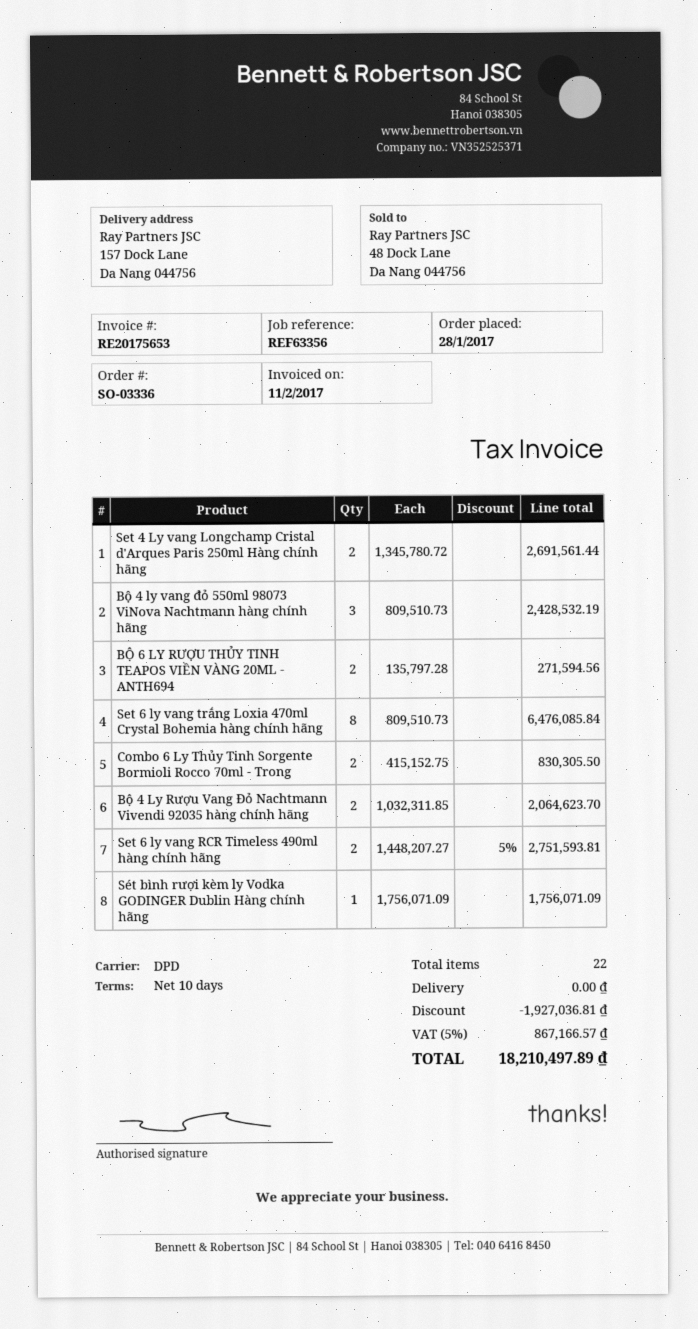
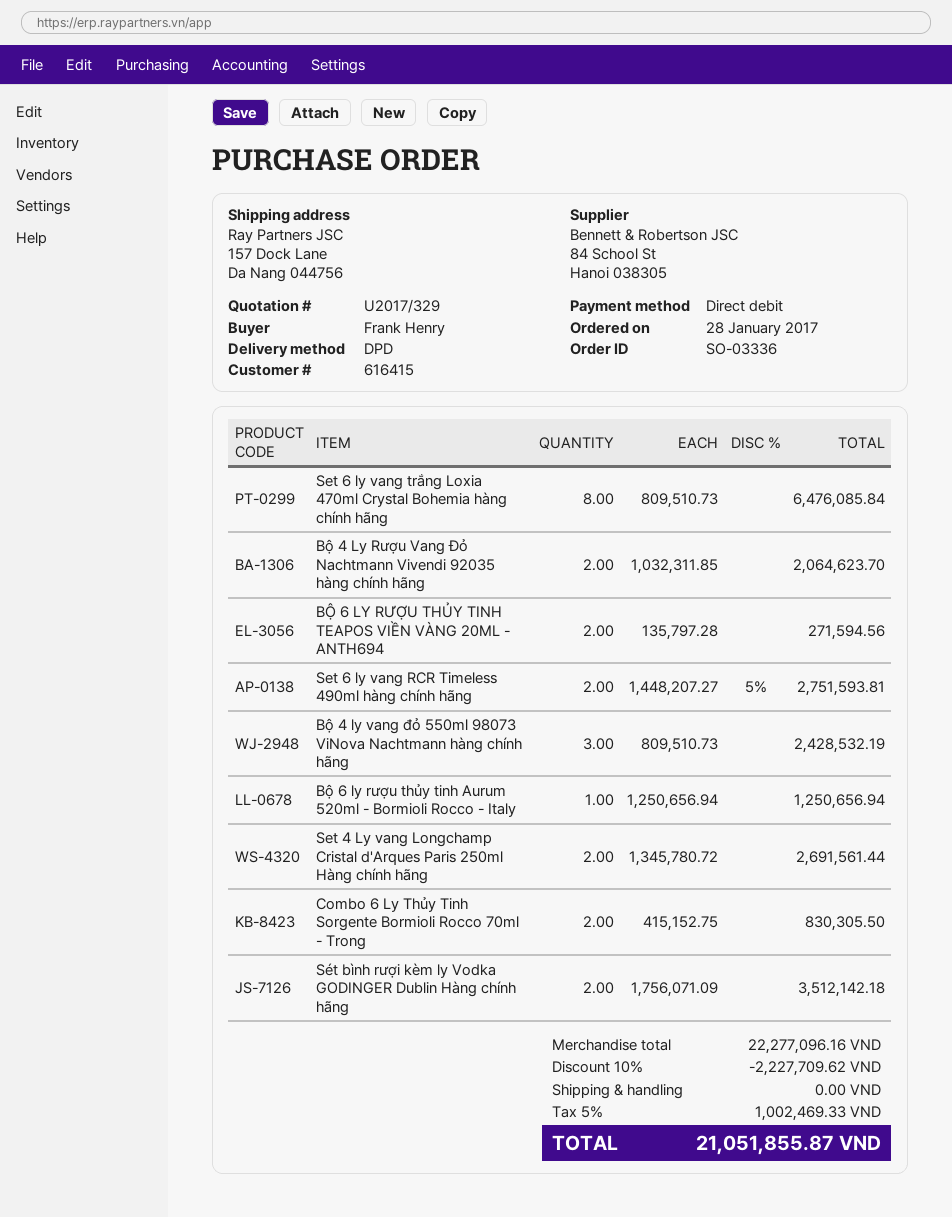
Sét bình rượi kèm ly Vodka GODINGER Dublin Hàng chính hãng: 1 x 1756071.09 = 1756071.09 -> 2 x 1756071.09 = 3512142.18
Bộ 6 ly rượu thủy tinh Aurum 520ml - Bormioli Rocco - Italy: none -> 1 x 1250656.94 = 1250656.94
discount: 1927036.81 -> 2227709.62
tax: 5% = 867166.57 -> 5% = 1002469.33
total: 18210497.89 -> 21051855.87

